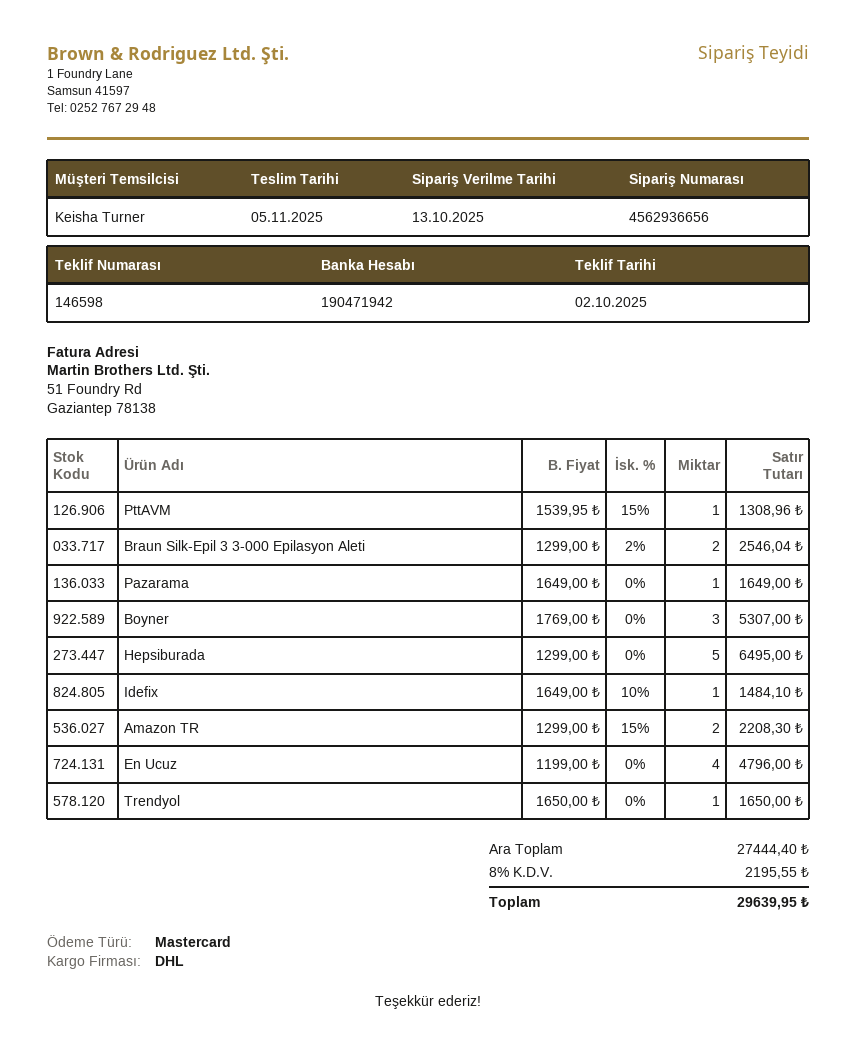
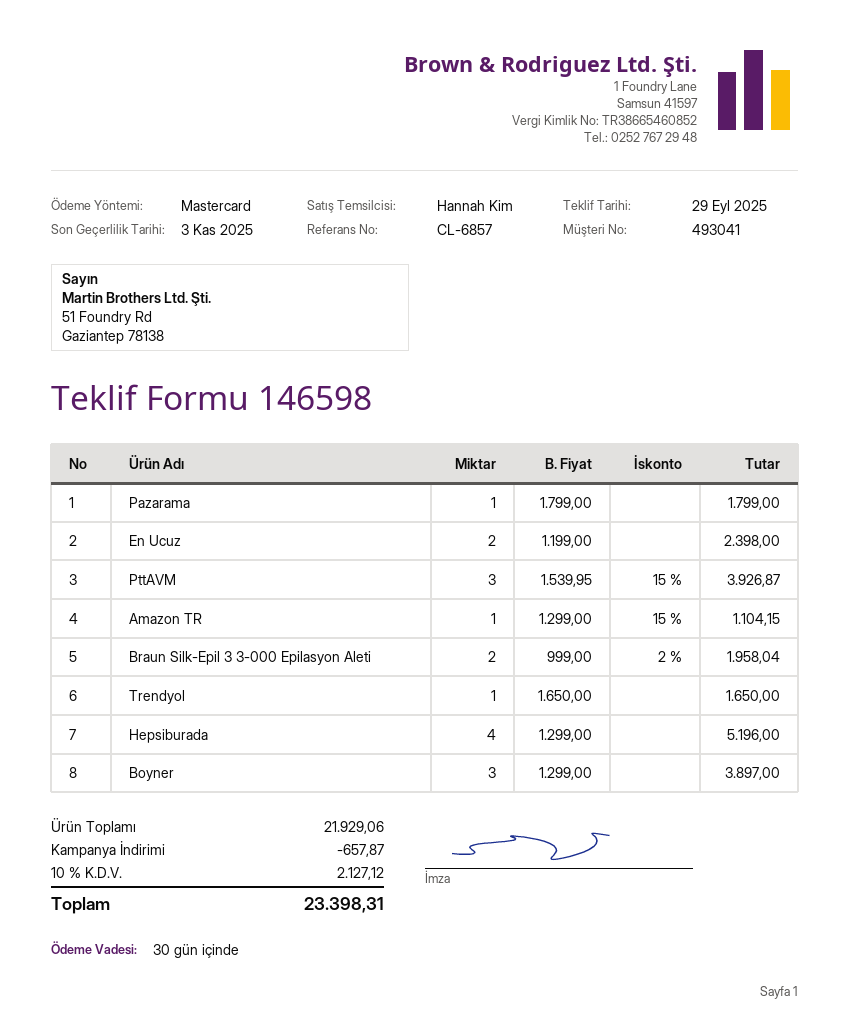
quote date: 2025-10-02 -> 2025-09-29
sales rep: Keisha Turner -> Hannah Kim
PttAVM: 1 x 1539.95 - 15% = 1308.96 -> 3 x 1539.95 - 15% = 3926.87
Braun Silk-Epil 3 3-000 Epilasyon Aleti: 2 x 1299.00 - 2% = 2546.04 -> 2 x 999.00 - 2% = 1958.04
Pazarama: 1 x 1649.00 = 1649.00 -> 1 x 1799.00 = 1799.00
Boyner: 3 x 1769.00 = 5307.00 -> 3 x 1299.00 = 3897.00
Hepsiburada: 5 x 1299.00 = 6495.00 -> 4 x 1299.00 = 5196.00
Idefix: 1 x 1649.00 - 10% = 1484.10 -> none
Amazon TR: 2 x 1299.00 - 15% = 2208.30 -> 1 x 1299.00 - 15% = 1104.15
En Ucuz: 4 x 1199.00 = 4796.00 -> 2 x 1199.00 = 2398.00
subtotal: 27444.40 -> 21929.06
discount: none -> 657.87
tax: 8% = 2195.55 -> 10% = 2127.12
total: 29639.95 -> 23398.31

